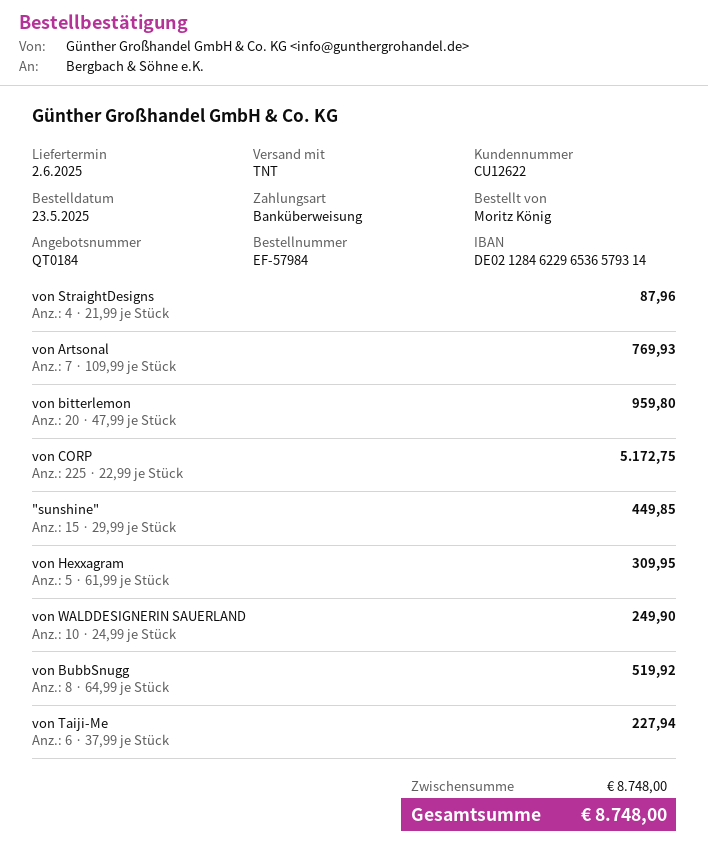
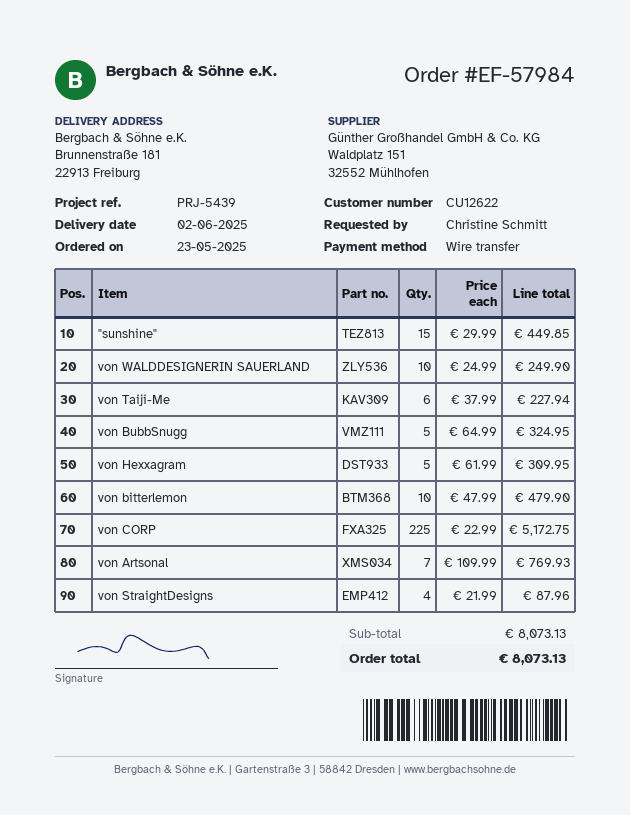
ordered by: Moritz König -> Christine Schmitt
von bitterlemon: 20 x 47.99 = 959.80 -> 10 x 47.99 = 479.90
von BubbSnugg: 8 x 64.99 = 519.92 -> 5 x 64.99 = 324.95
subtotal: 8748.00 -> 8073.13
total: 8748.00 -> 8073.13

